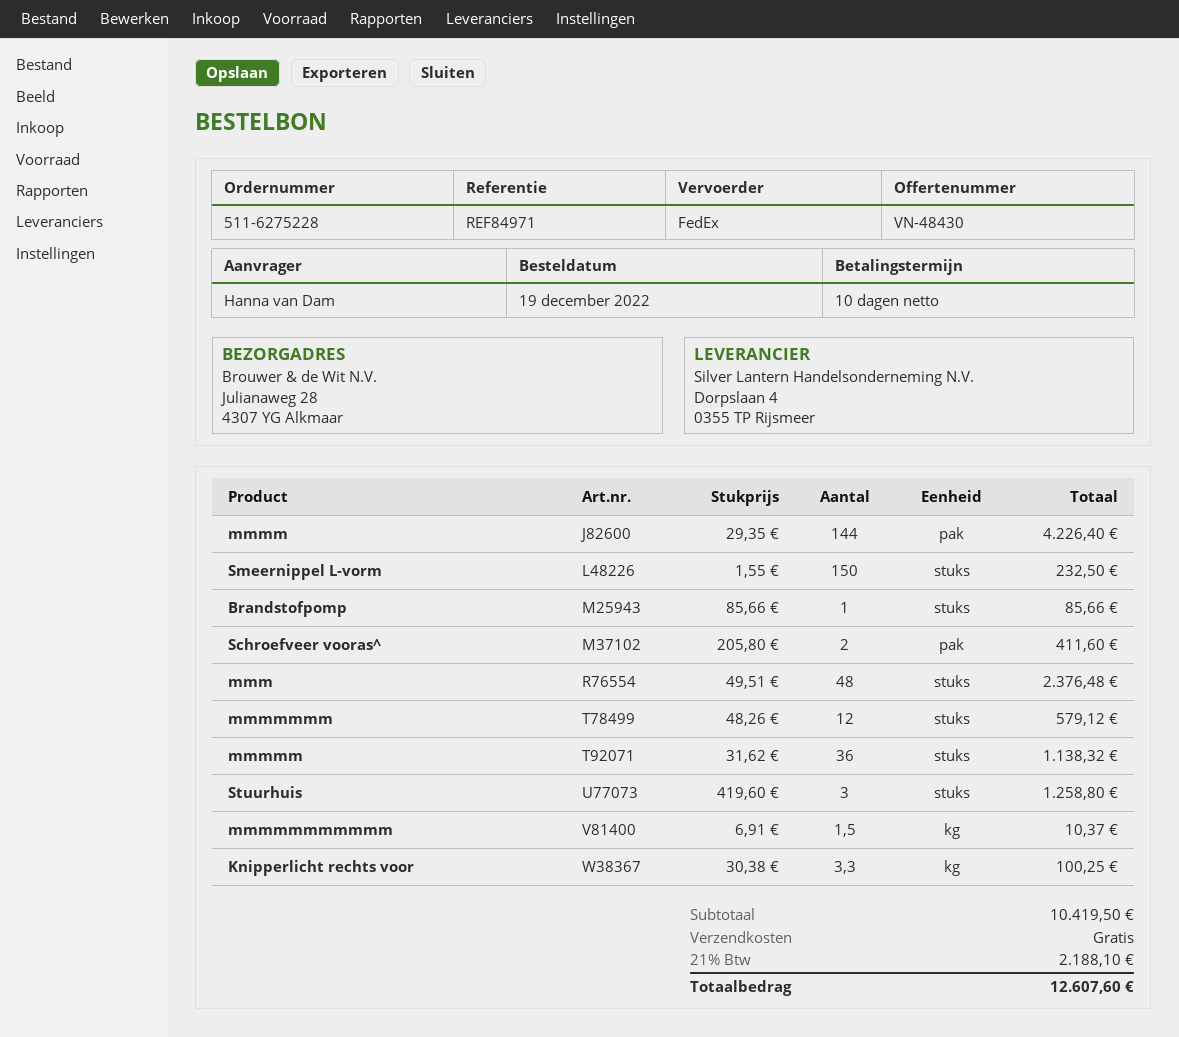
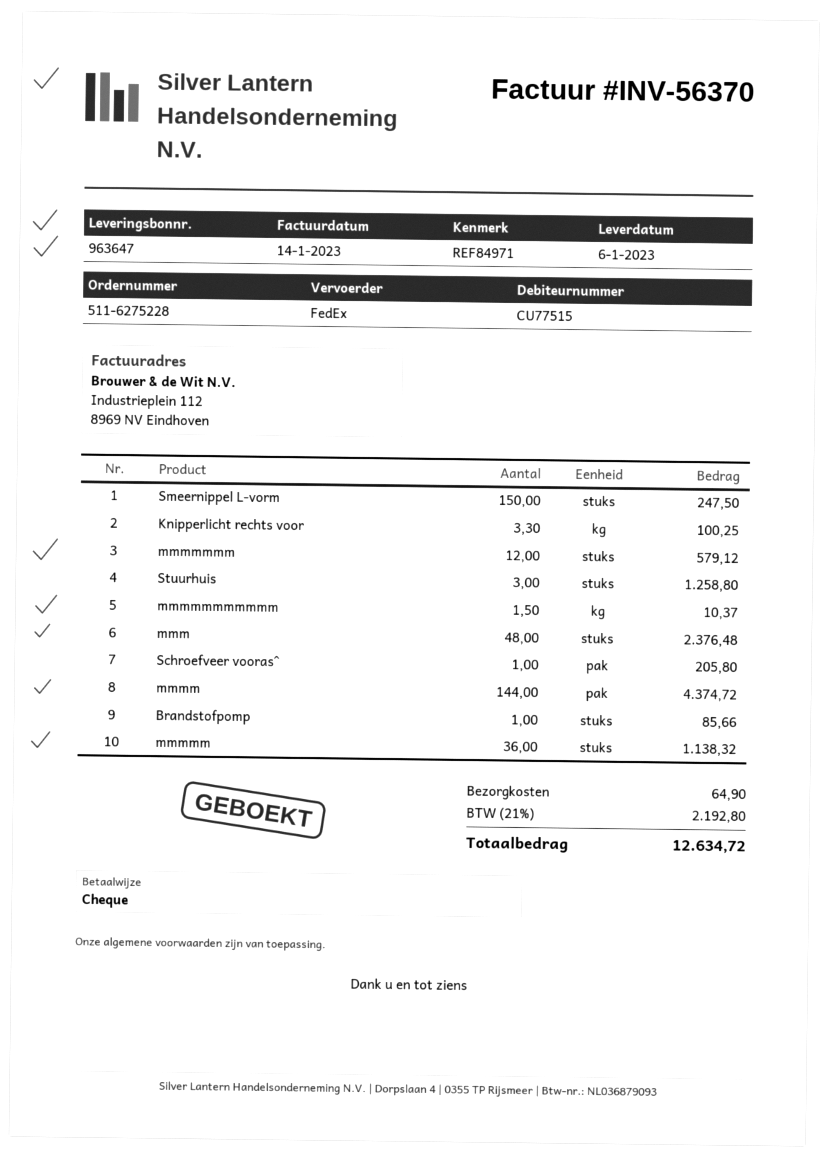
mmmm: 144 for 4226.40 -> 144 for 4374.72
Smeernippel L-vorm: 150 for 232.50 -> 150 for 247.50
Schroefveer vooras^: 2 for 411.60 -> 1 for 205.80
shipping: 0.00 -> 64.90
tax: 21% = 2188.10 -> 21% = 2192.80
total: 12607.60 -> 12634.72

